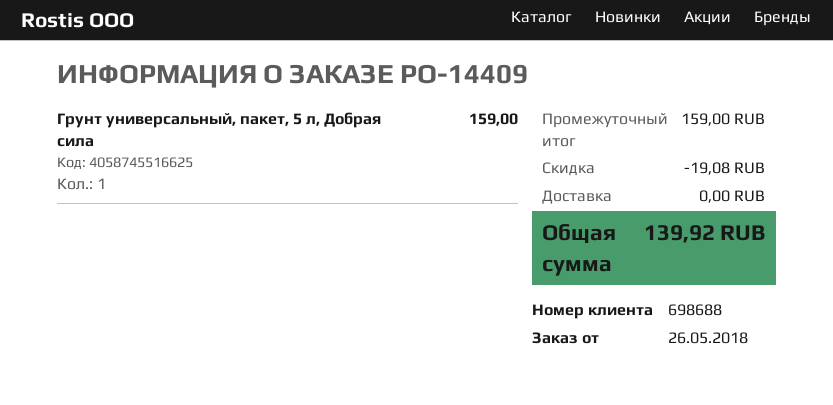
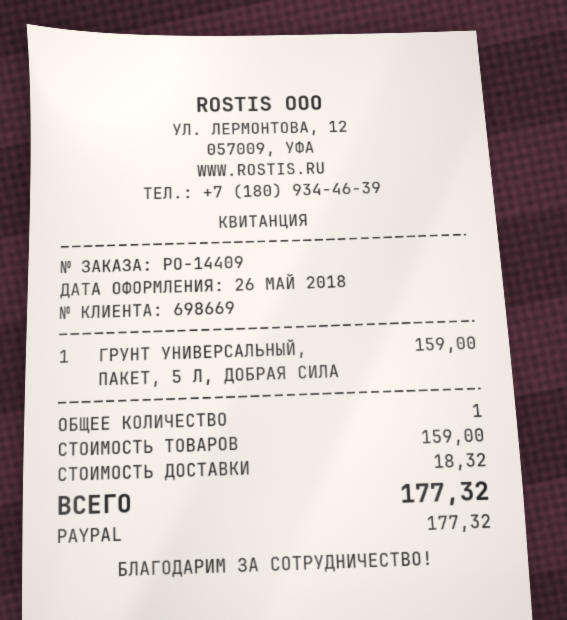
customer number: 698688 -> 698669
discount: 19.08 -> none
shipping: 0.00 -> 18.32
total: 139.92 -> 177.32

